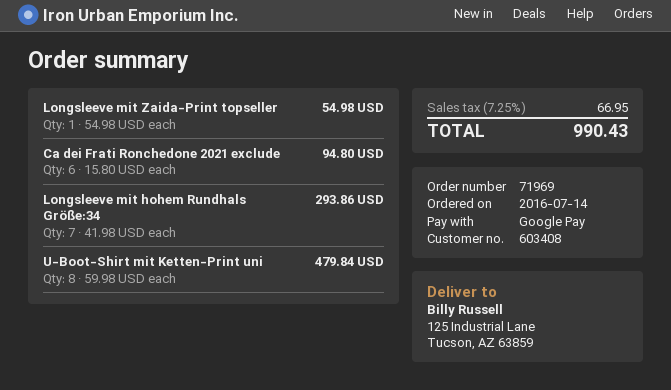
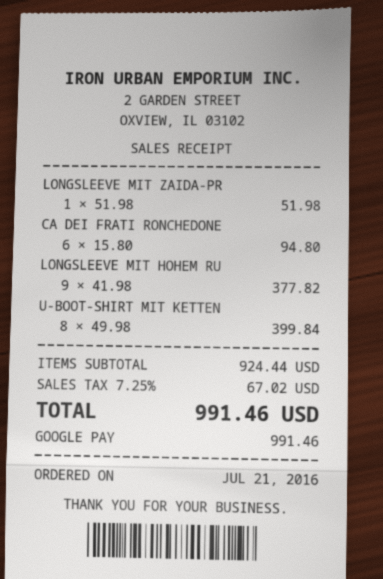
order date: 2016-07-14 -> 2016-07-21
Longsleeve mit Zaida-Print topseller: 1 x 54.98 = 54.98 -> 1 x 51.98 = 51.98
Longsleeve mit hohem Rundhals Größe:34: 7 x 41.98 = 293.86 -> 9 x 41.98 = 377.82
U-Boot-Shirt mit Ketten-Print uni: 8 x 59.98 = 479.84 -> 8 x 49.98 = 399.84
tax: 7.25% = 66.95 -> 7.25% = 67.02
total: 990.43 -> 991.46

